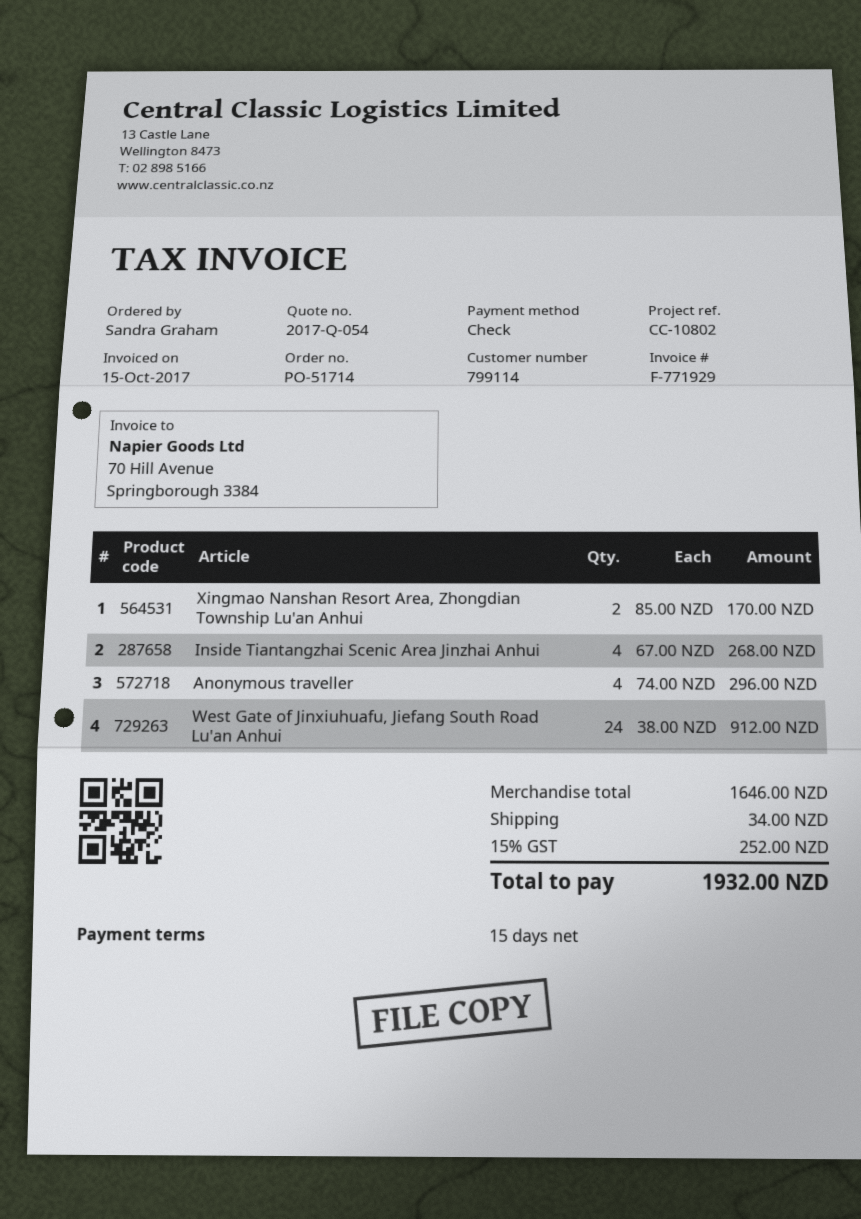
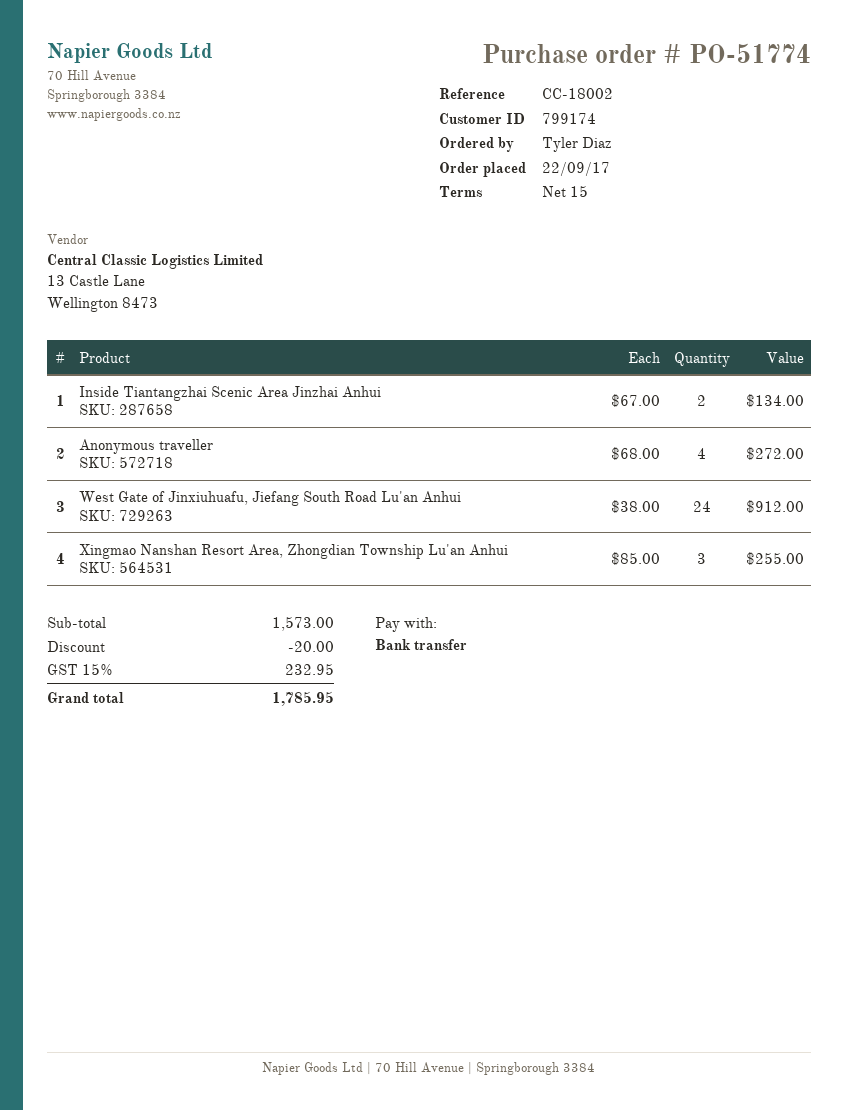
order number: PO-51714 -> PO-51774
customer number: 799114 -> 799174
reference: CC-10802 -> CC-18002
ordered by: Sandra Graham -> Tyler Diaz
payment method: cheque -> bank transfer
Xingmao Nanshan Resort Area, Zhongdian Township Lu'an Anhui: 2 x 85.00 = 170.00 -> 3 x 85.00 = 255.00
Inside Tiantangzhai Scenic Area Jinzhai Anhui: 4 x 67.00 = 268.00 -> 2 x 67.00 = 134.00
Anonymous traveller: 4 x 74.00 = 296.00 -> 4 x 68.00 = 272.00
subtotal: 1646.00 -> 1573.00
discount: none -> 20.00
shipping: 34.00 -> none
tax: 15% = 252.00 -> 15% = 232.95
total: 1932.00 -> 1785.95

